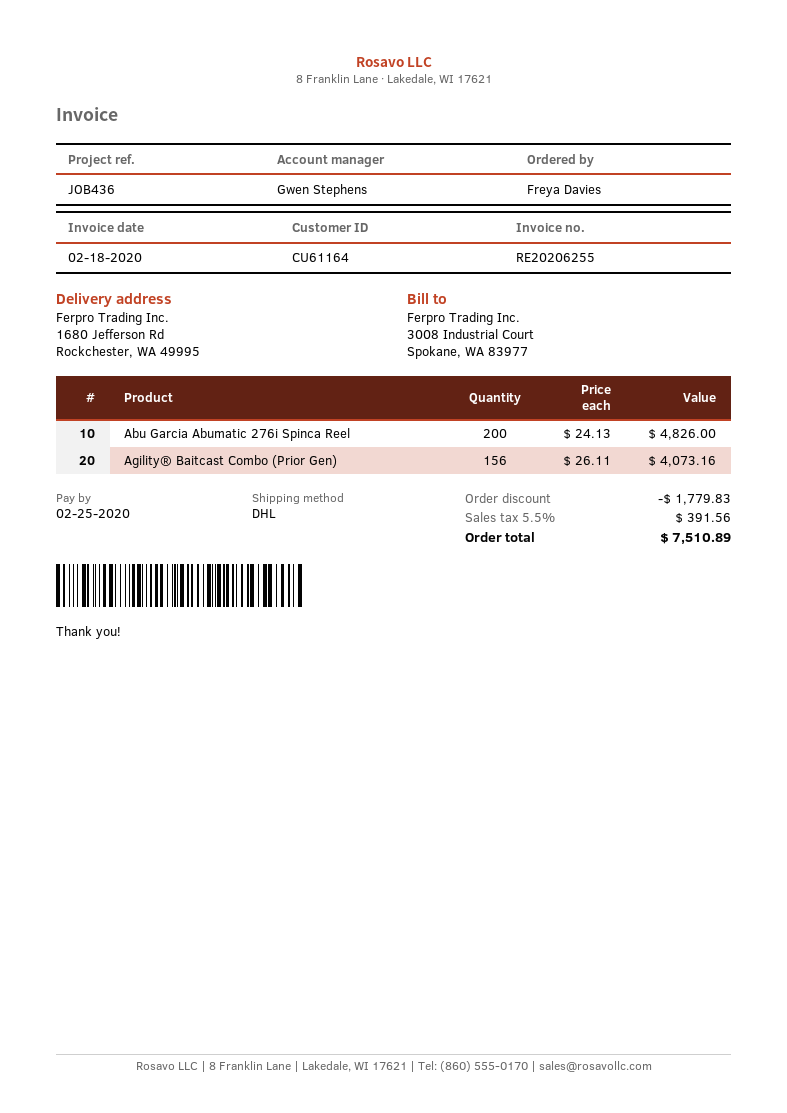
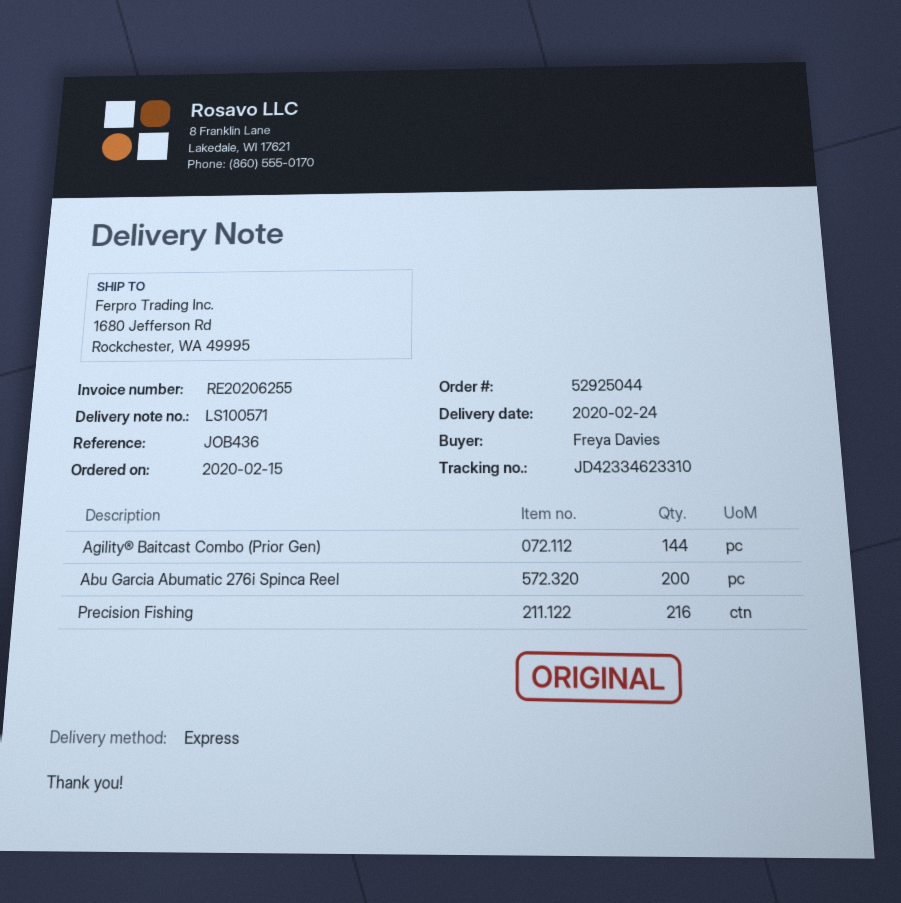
shipping method: DHL -> express
Agility® Baitcast Combo (Prior Gen): 156 -> 144
Precision Fishing: none -> 216

